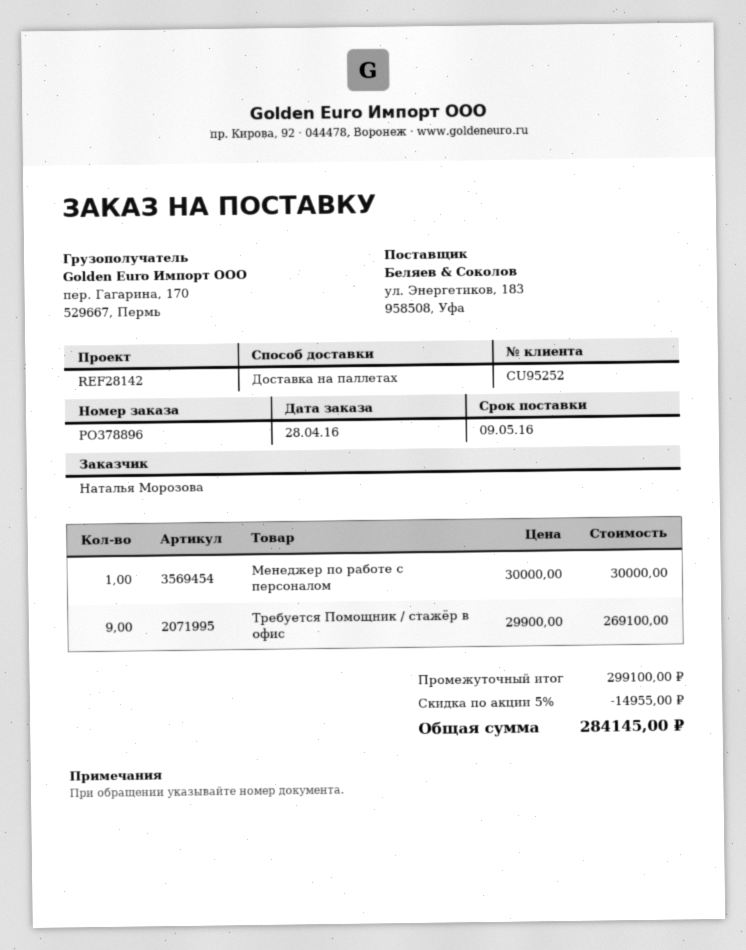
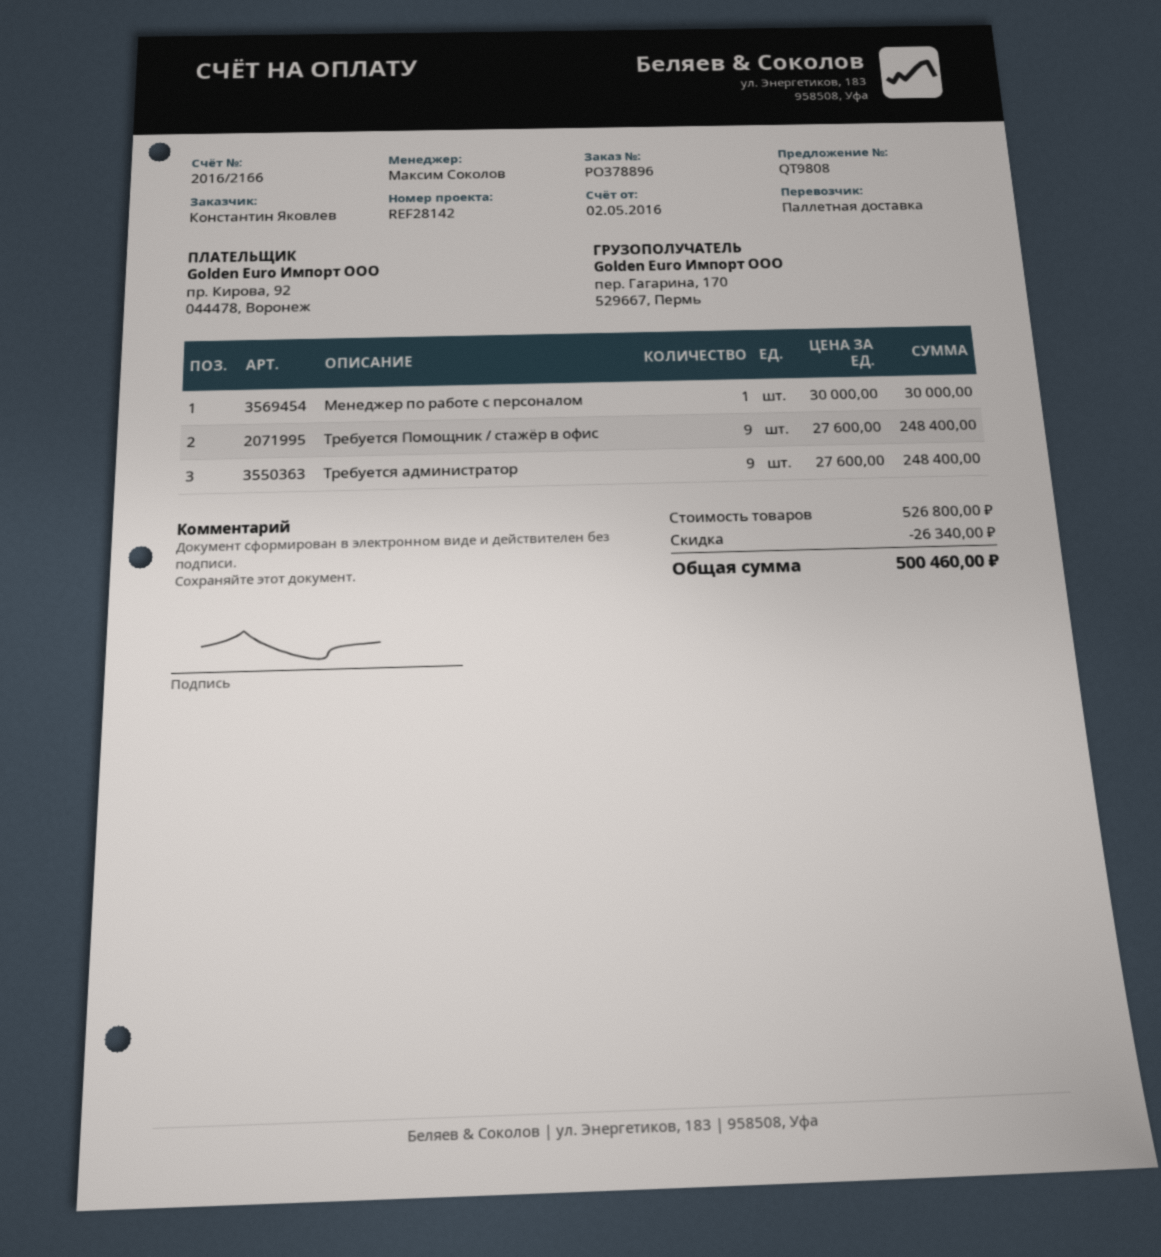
ordered by: Наталья Морозова -> Константин Яковлев
Требуется Помощник / стажёр в офис: 9 x 29900.00 = 269100.00 -> 9 x 27600.00 = 248400.00
Требуется администратор: none -> 9 x 27600.00 = 248400.00
subtotal: 299100.00 -> 526800.00
discount: 14955.00 -> 26340.00
total: 284145.00 -> 500460.00

